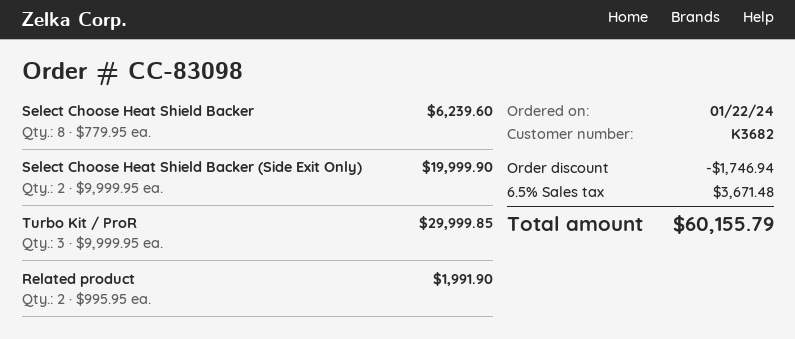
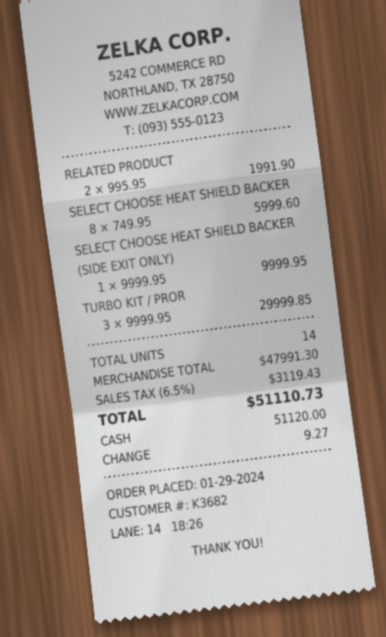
order date: 2024-01-22 -> 2024-01-29
Select Choose Heat Shield Backer: 8 x 779.95 = 6239.60 -> 8 x 749.95 = 5999.60
Select Choose Heat Shield Backer (Side Exit Only): 2 x 9999.95 = 19999.90 -> 1 x 9999.95 = 9999.95
discount: 1746.94 -> none
tax: 6.5% = 3671.48 -> 6.5% = 3119.43
total: 60155.79 -> 51110.73

